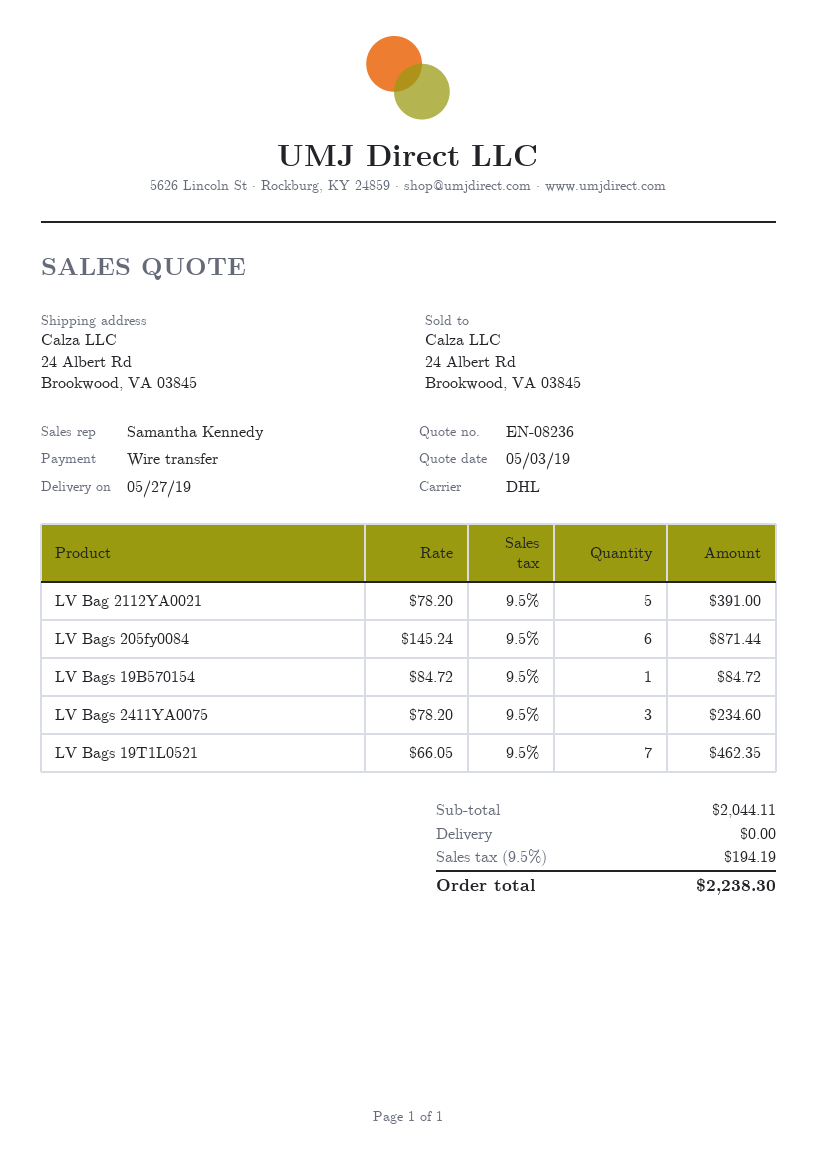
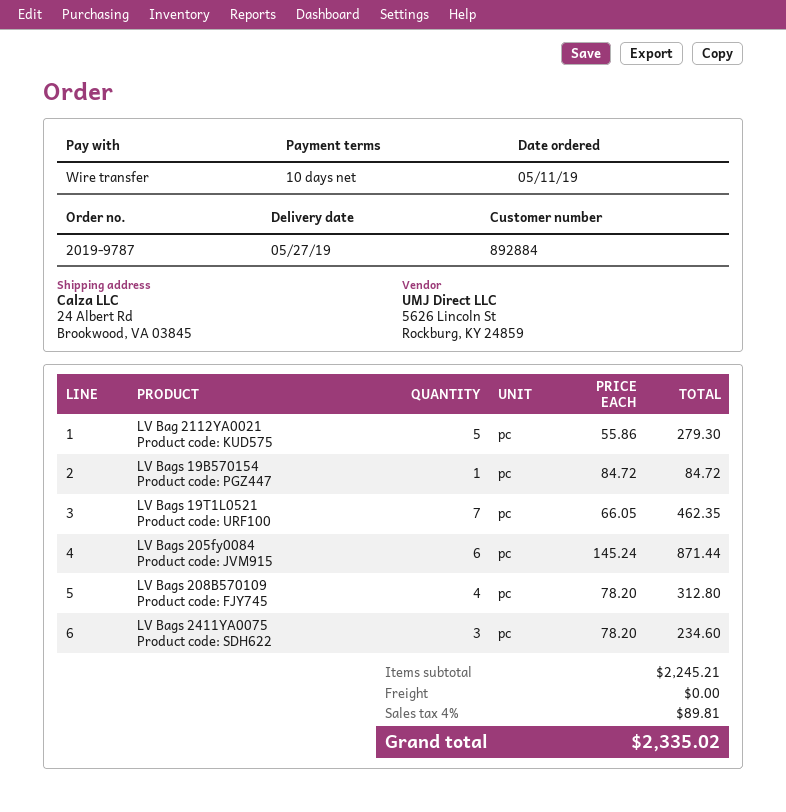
LV Bag 2112YA0021: 5 x 78.20 = 391.00 -> 5 x 55.86 = 279.30
LV Bags 208B570109: none -> 4 x 78.20 = 312.80
subtotal: 2044.11 -> 2245.21
tax: 9.5% = 194.19 -> 4% = 89.81
total: 2238.30 -> 2335.02

